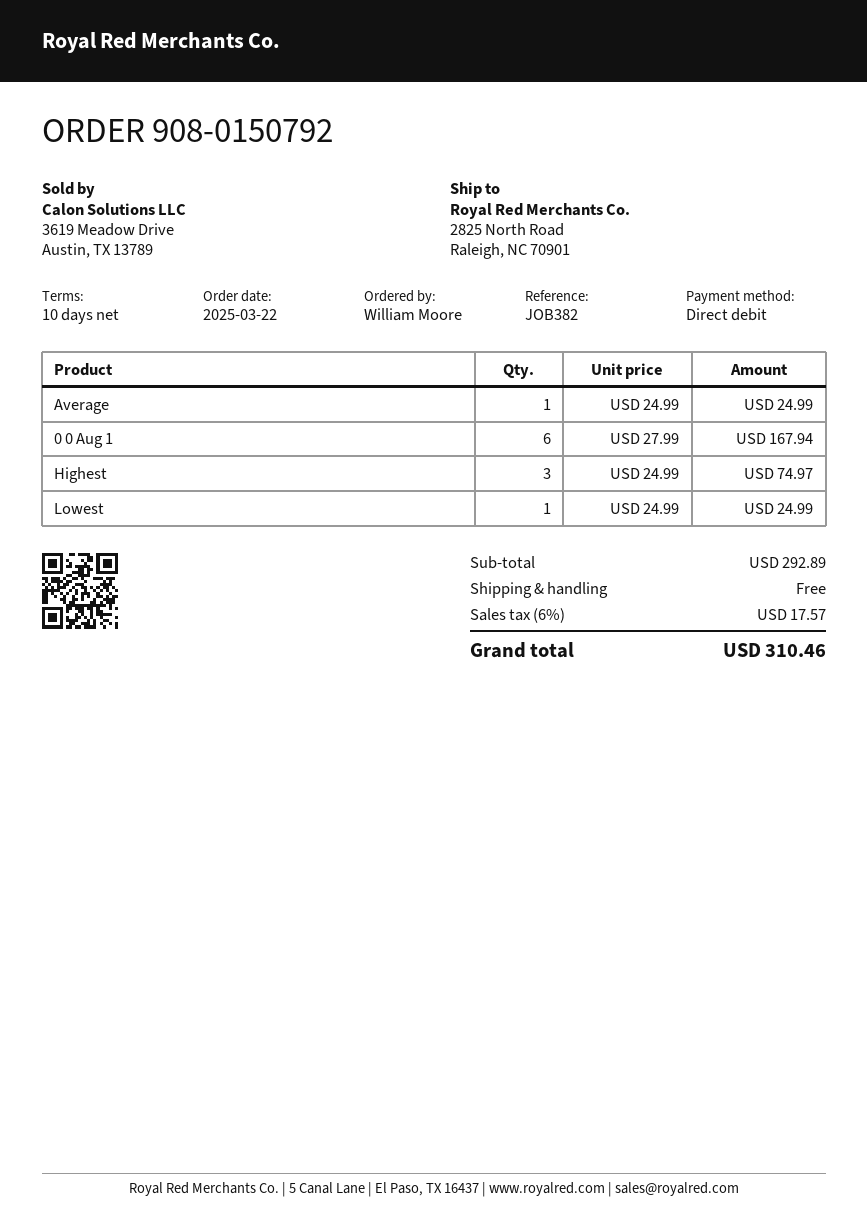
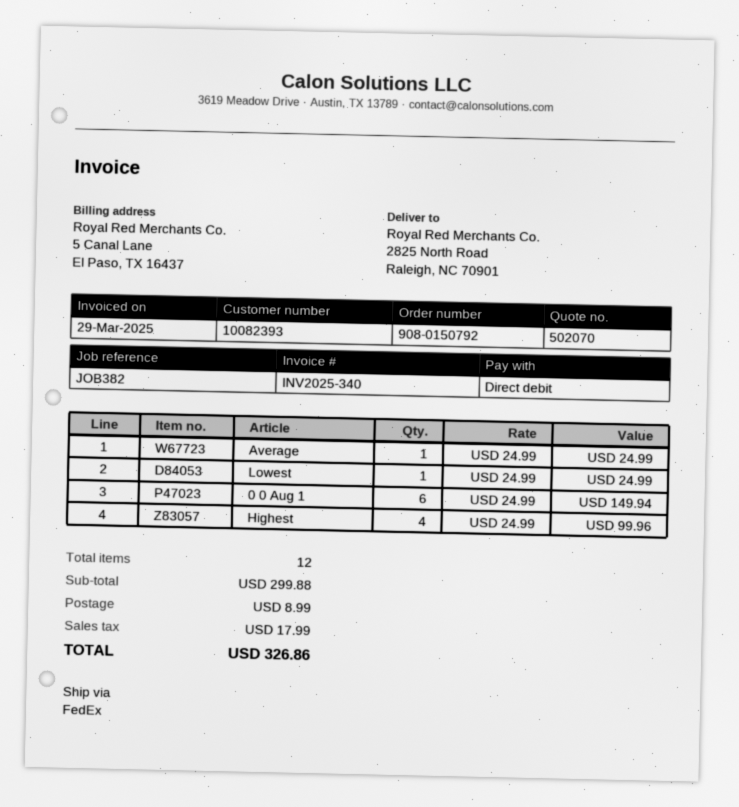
0 0 Aug 1: 6 x 27.99 = 167.94 -> 6 x 24.99 = 149.94
Highest: 3 x 24.99 = 74.97 -> 4 x 24.99 = 99.96
subtotal: 292.89 -> 299.88
shipping: 0.00 -> 8.99
tax: 17.57 -> 17.99
total: 310.46 -> 326.86

